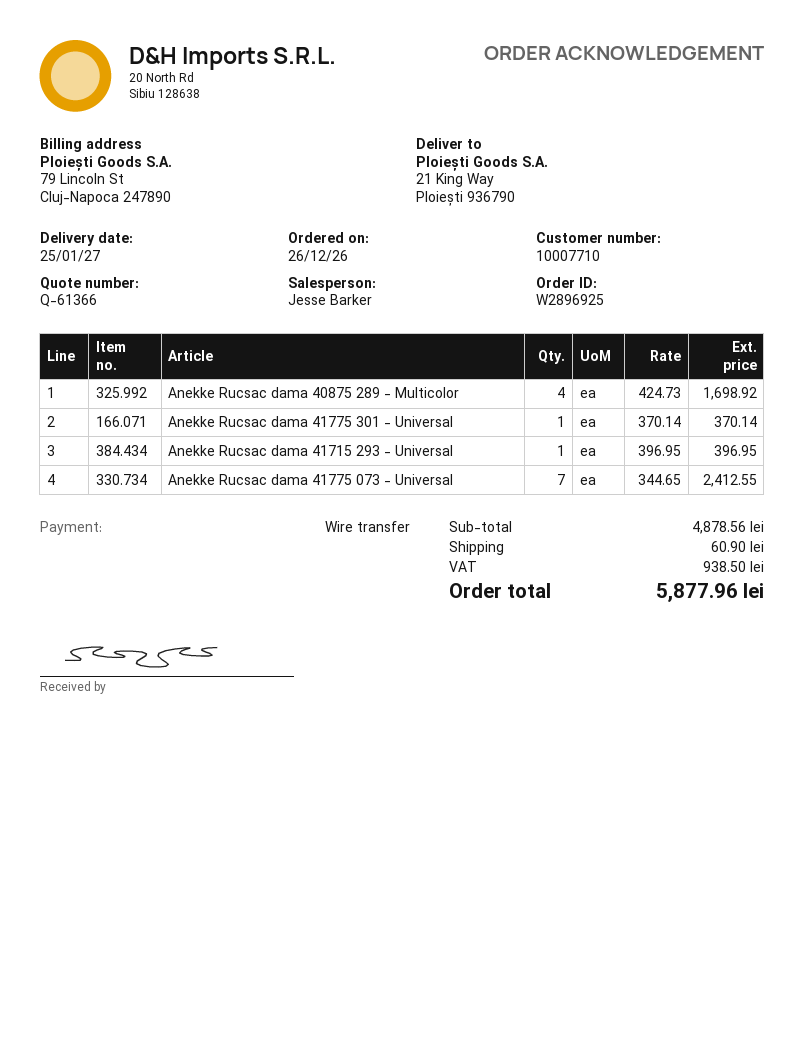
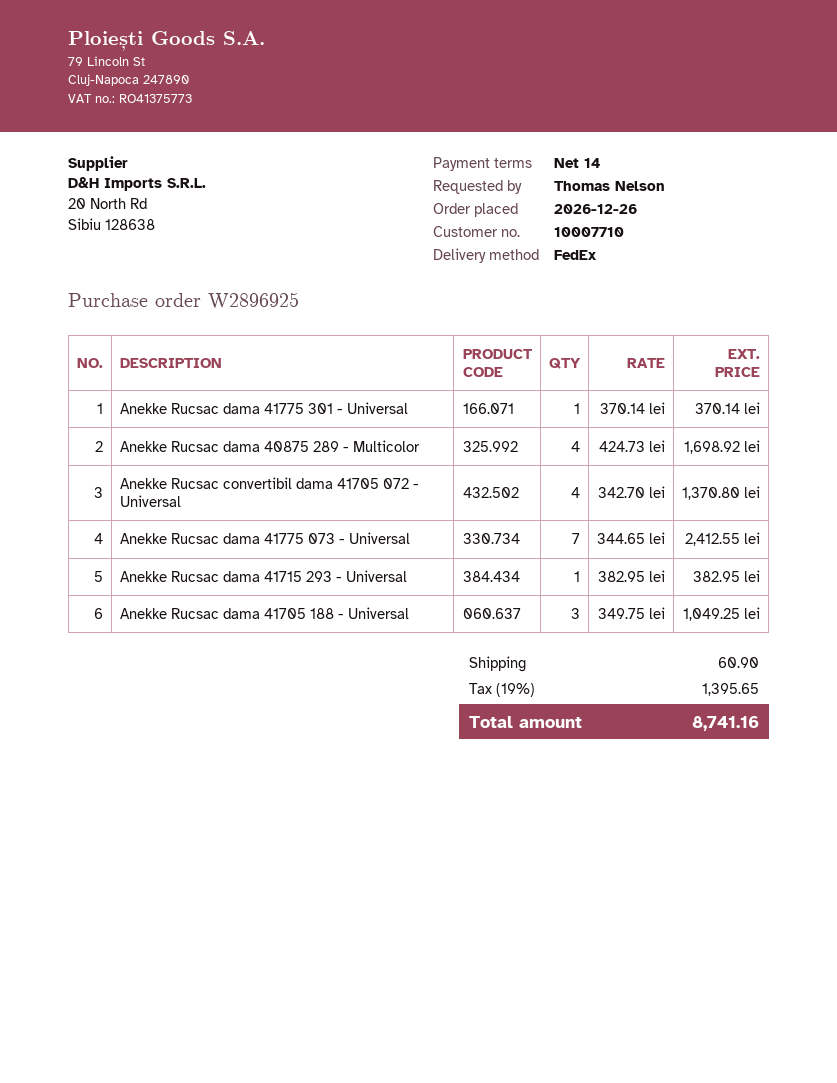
Anekke Rucsac dama 41715 293 - Universal: 1 x 396.95 = 396.95 -> 1 x 382.95 = 382.95
Anekke Rucsac convertibil dama 41705 072 - Universal: none -> 4 x 342.70 = 1370.80
Anekke Rucsac dama 41705 188 - Universal: none -> 3 x 349.75 = 1049.25
tax: 938.50 -> 1395.65
total: 5877.96 -> 8741.16

